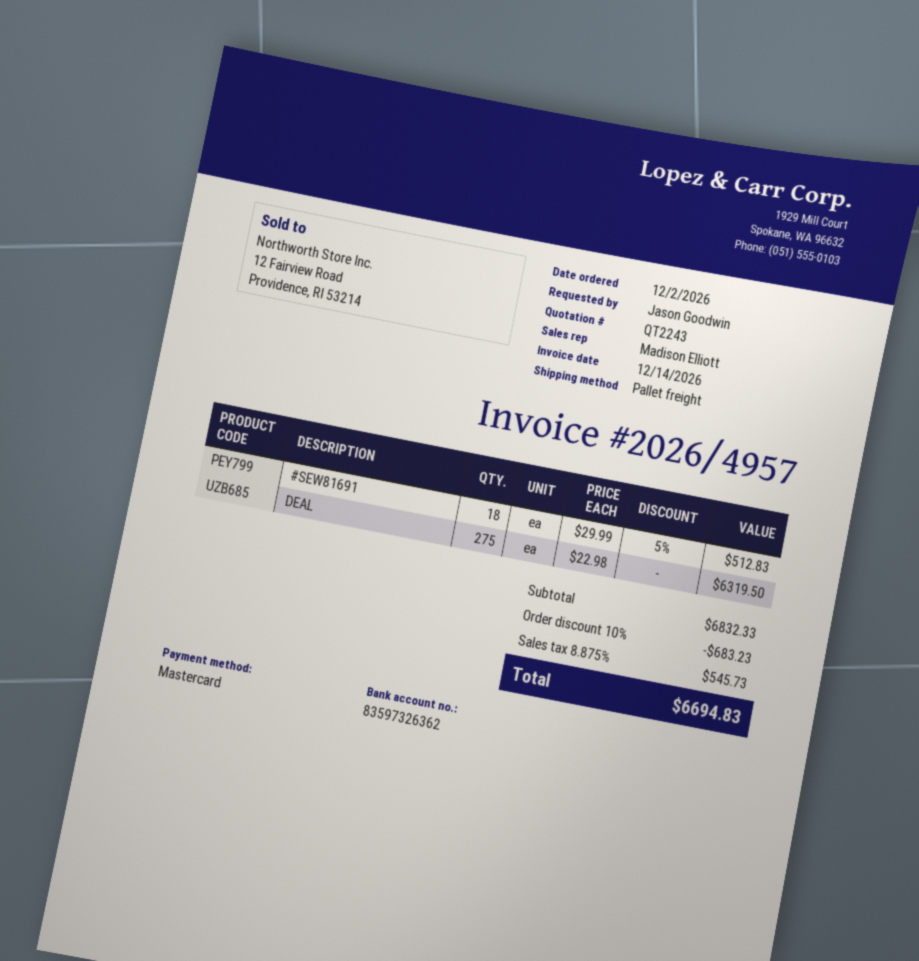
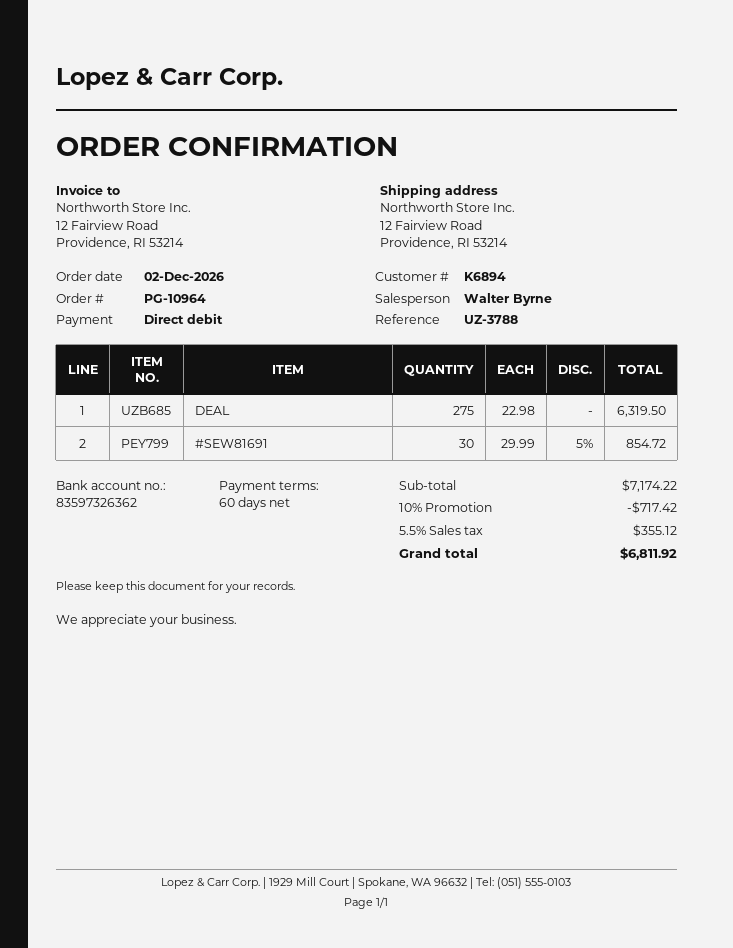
sales rep: Madison Elliott -> Walter Byrne
payment method: Mastercard -> direct debit
#SEW81691: 18 x 29.99 - 5% = 512.83 -> 30 x 29.99 - 5% = 854.72
subtotal: 6832.33 -> 7174.22
discount: 10% = 683.23 -> 10% = 717.42
tax: 8.875% = 545.73 -> 5.5% = 355.12
total: 6694.83 -> 6811.92

